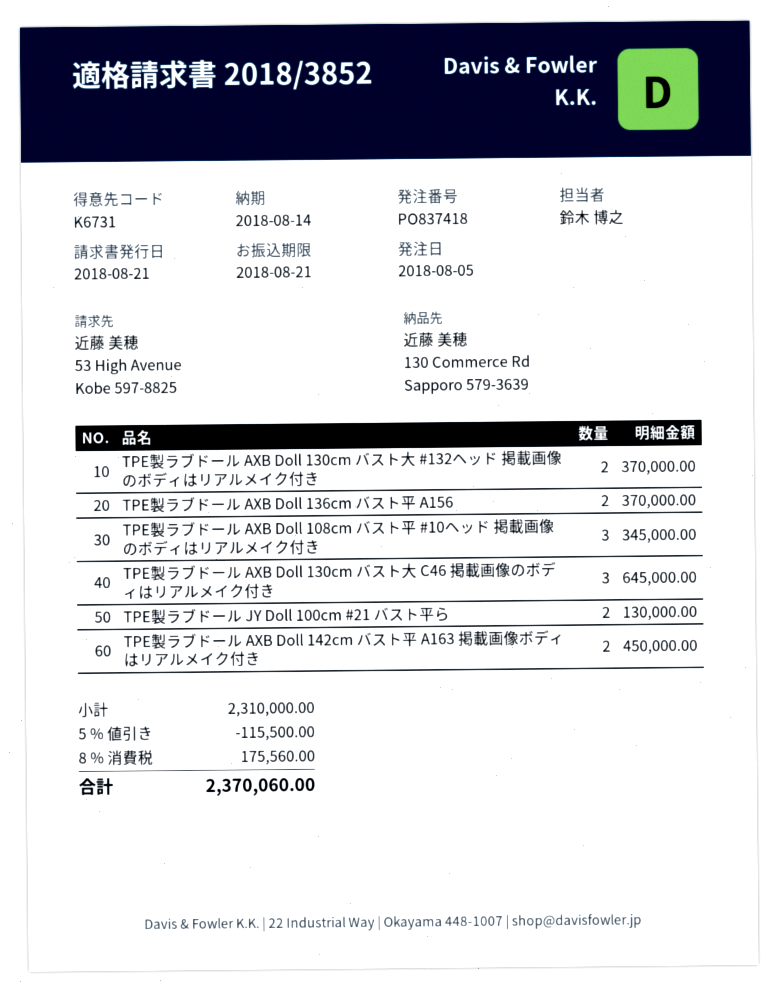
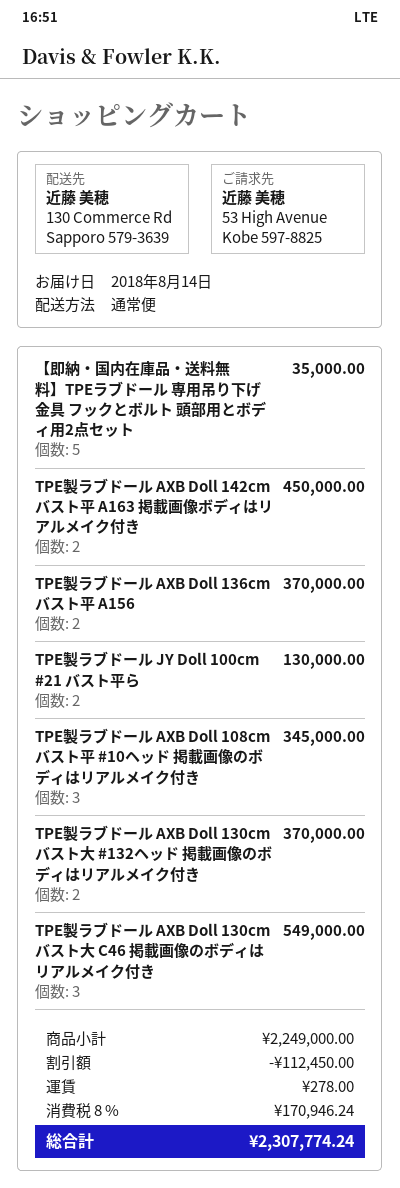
TPE製ラブドール AXB Doll 130cm バスト大 C46 掲載画像のボディはリアルメイク付き: 3 for 645000.00 -> 3 for 549000.00
【即納・国内在庫品・送料無料】TPEラブドール 専用吊り下げ金具 フックとボルト 頭部用とボディ用2点セット: none -> 5 for 35000.00
subtotal: 2310000.00 -> 2249000.00
discount: 115500.00 -> 112450.00
shipping: none -> 278.00
tax: 8% = 175560.00 -> 8% = 170946.24
total: 2370060.00 -> 2307774.24

